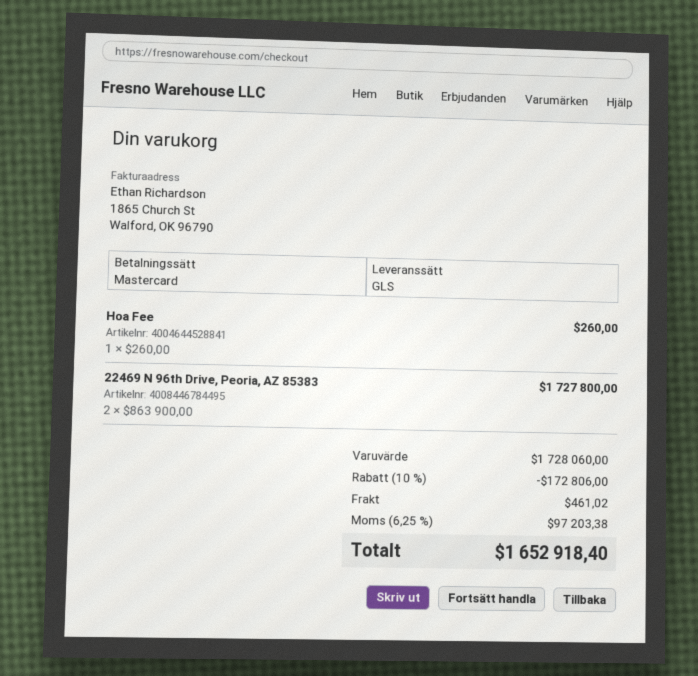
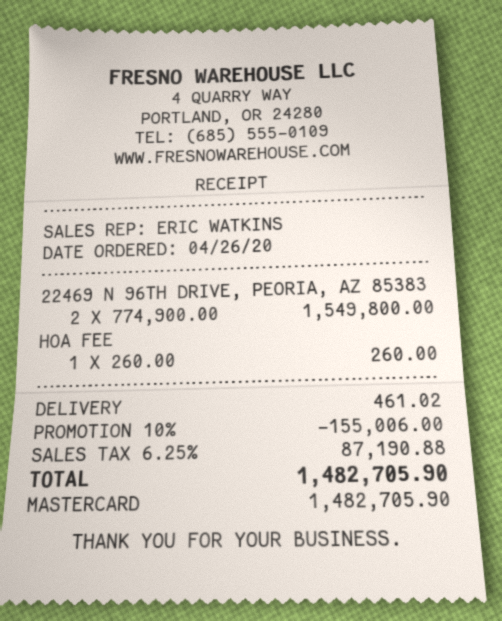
22469 N 96th Drive, Peoria, AZ 85383: 2 x 863900.00 = 1727800.00 -> 2 x 774900.00 = 1549800.00
discount: 10% = 172806.00 -> 10% = 155006.00
tax: 6.25% = 97203.38 -> 6.25% = 87190.88
total: 1652918.40 -> 1482705.90

